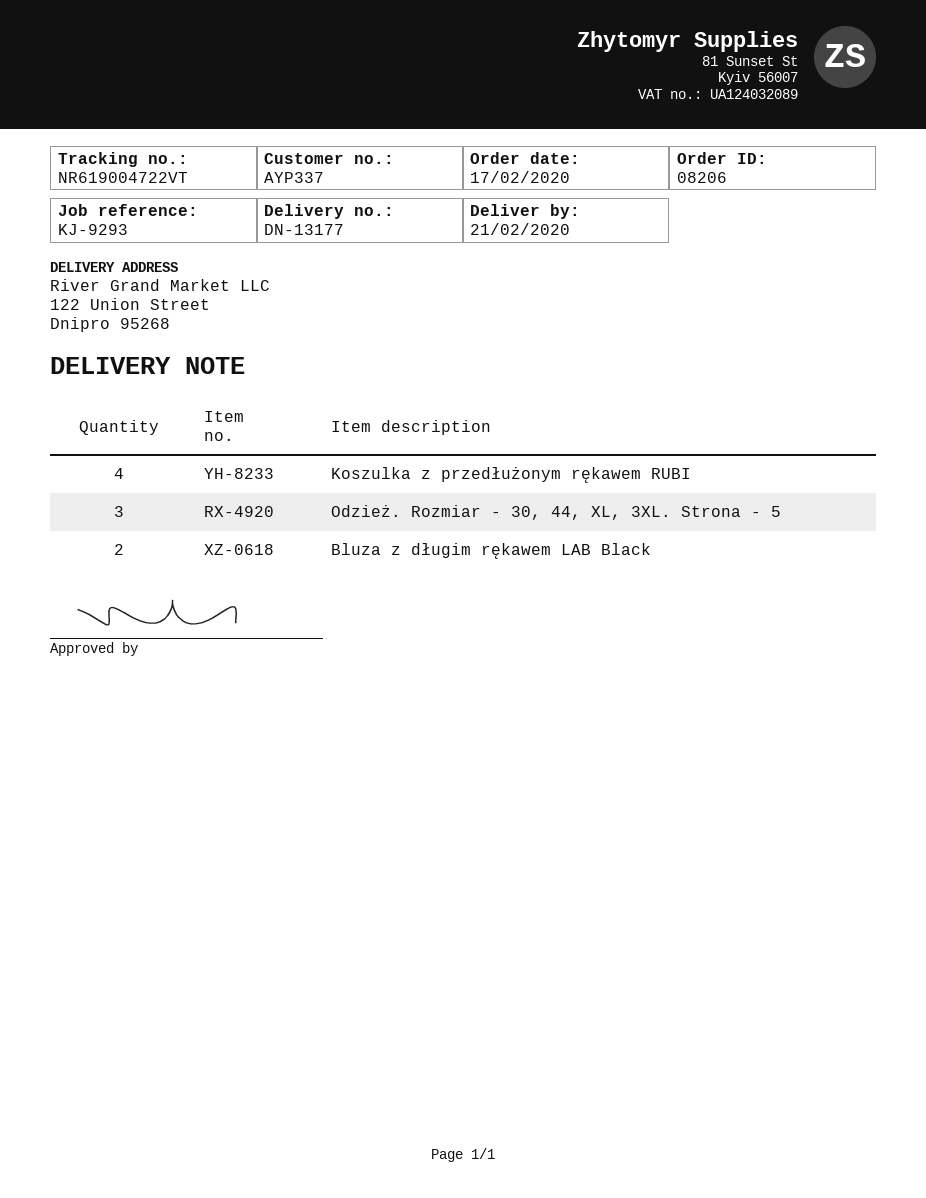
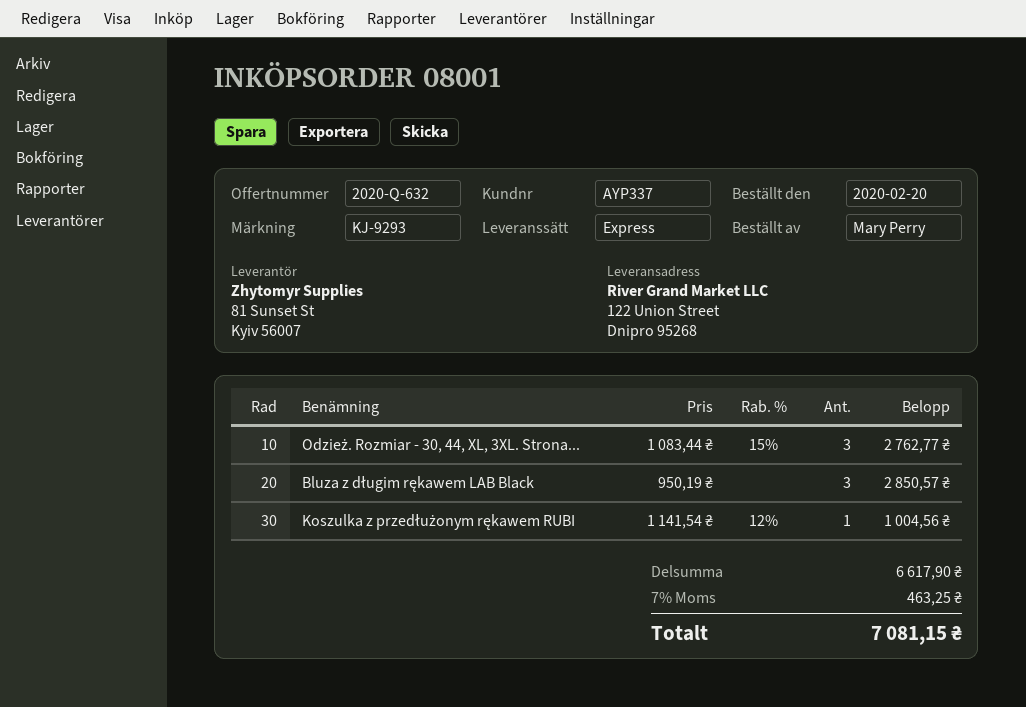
order number: 08206 -> 08001
order date: 2020-02-17 -> 2020-02-20
Koszulka z przedłużonym rękawem RUBI: 4 -> 1
Bluza z długim rękawem LAB Black: 2 -> 3

